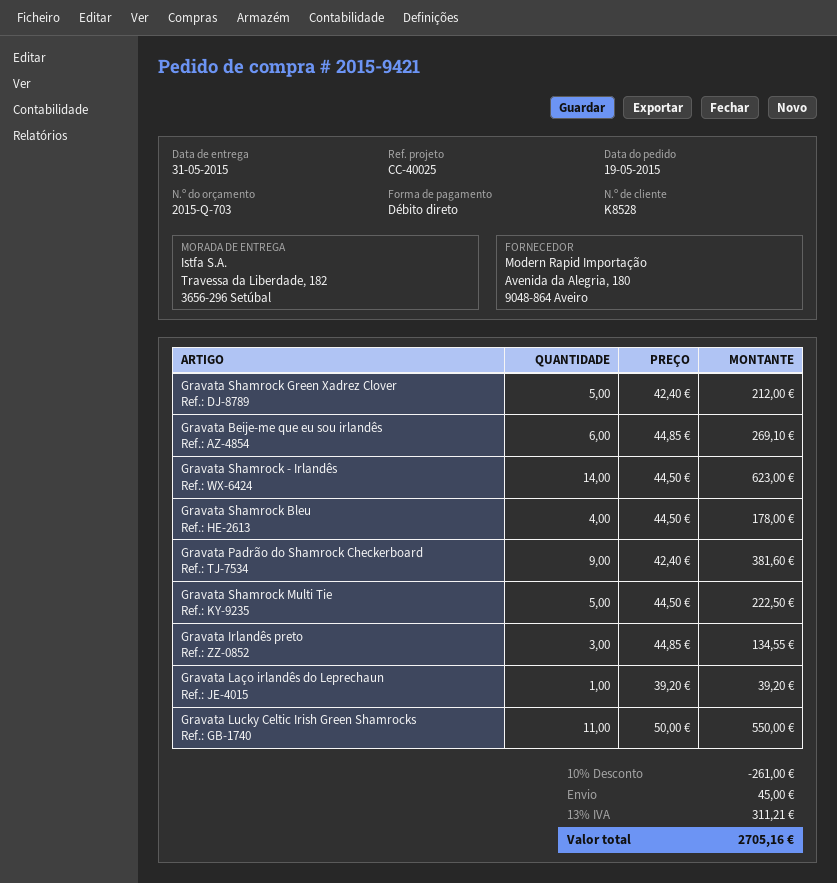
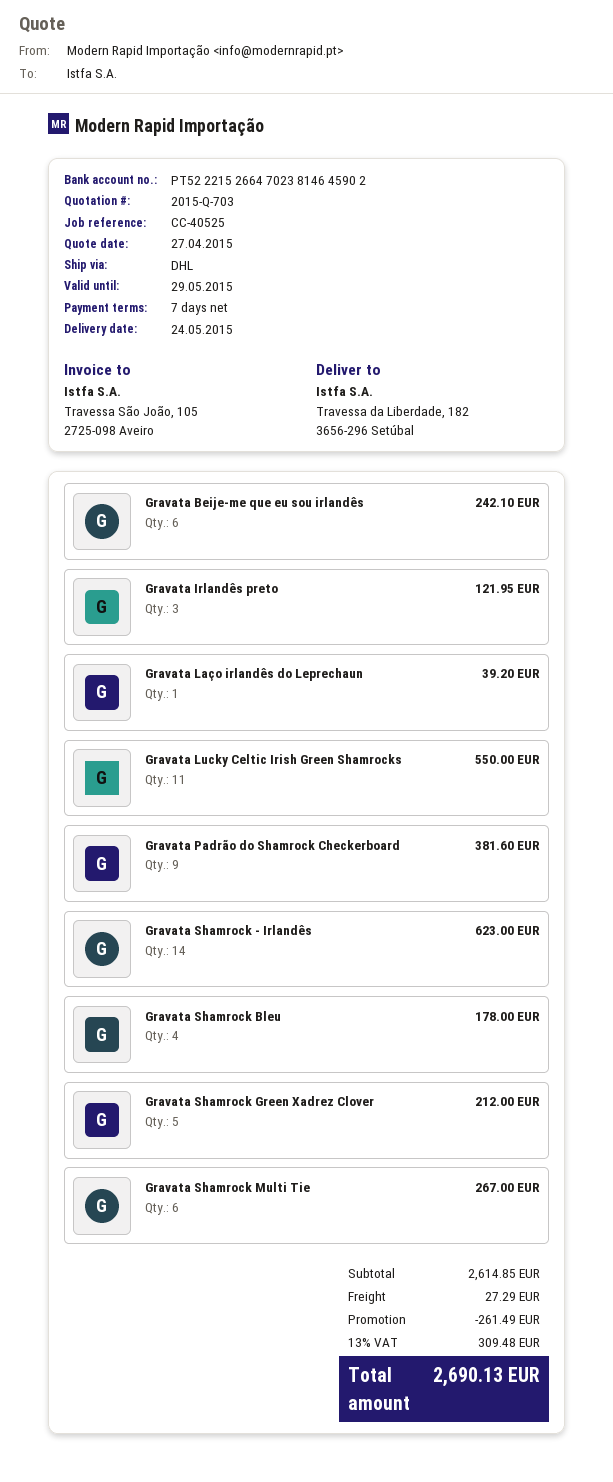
delivery date: 2015-05-31 -> 2015-05-24
reference: CC-40025 -> CC-40525
Gravata Beije-me que eu sou irlandês: 6 for 269.10 -> 6 for 242.10
Gravata Shamrock Multi Tie: 5 for 222.50 -> 6 for 267.00
Gravata Irlandês preto: 3 for 134.55 -> 3 for 121.95
discount: 261.00 -> 261.49
shipping: 45.00 -> 27.29
tax: 13% = 311.21 -> 13% = 309.48
total: 2705.16 -> 2690.13

